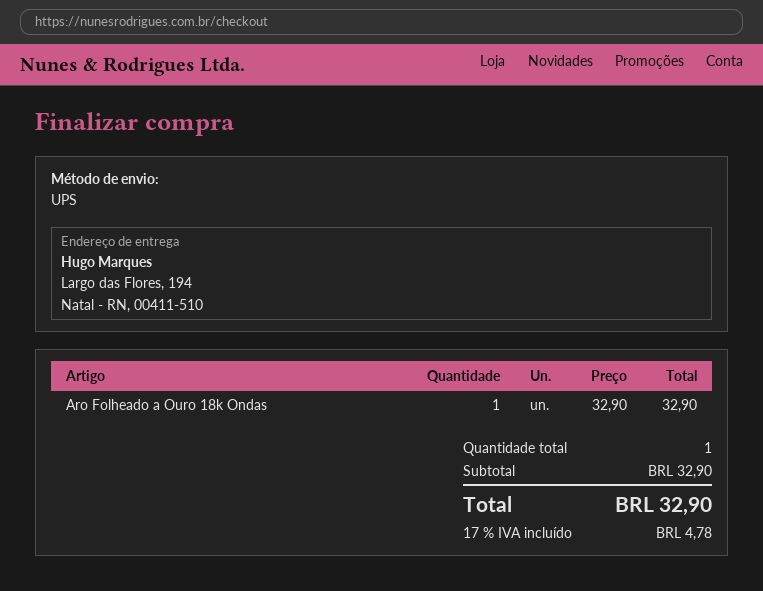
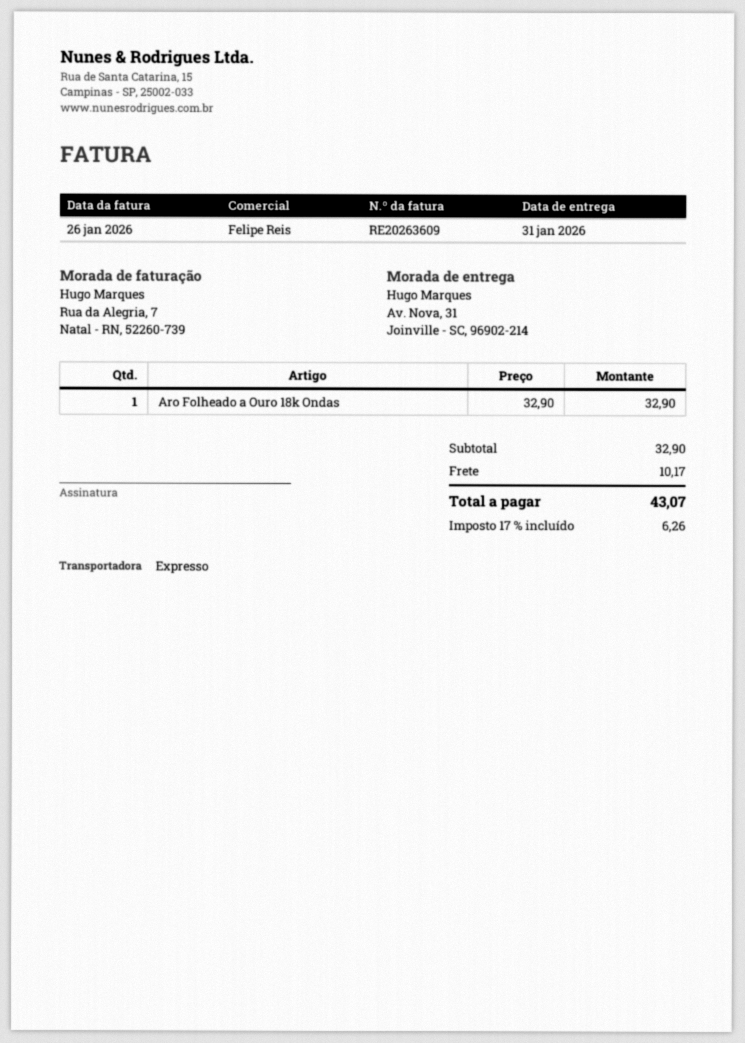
shipping method: UPS -> express
ship to: Largo das Flores, 194, Natal - RN, 00411-510 -> Av. Nova, 31, Joinville - SC, 96902-214
shipping: none -> 10.17
tax: 17% = 4.78 -> 17% = 6.26
total: 32.90 -> 43.07

